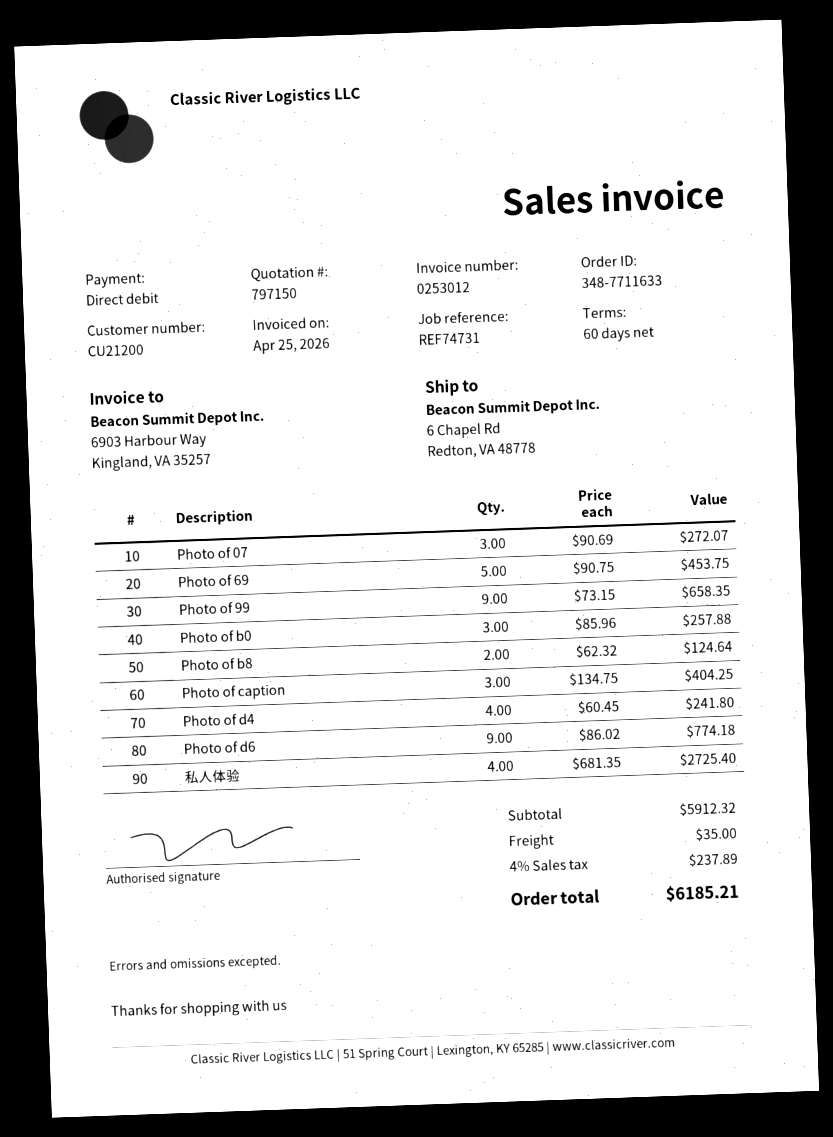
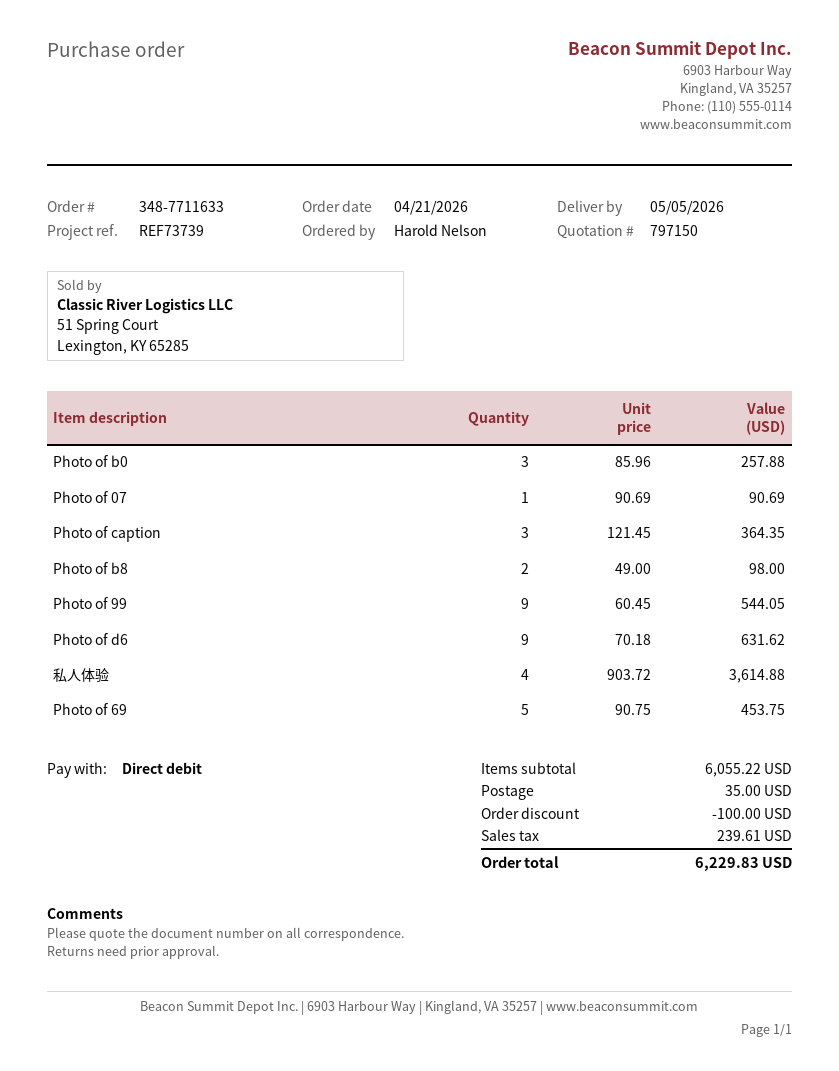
reference: REF74731 -> REF73739
Photo of 07: 3 x 90.69 = 272.07 -> 1 x 90.69 = 90.69
Photo of 99: 9 x 73.15 = 658.35 -> 9 x 60.45 = 544.05
Photo of b8: 2 x 62.32 = 124.64 -> 2 x 49.00 = 98.00
Photo of caption: 3 x 134.75 = 404.25 -> 3 x 121.45 = 364.35
Photo of d4: 4 x 60.45 = 241.80 -> none
Photo of d6: 9 x 86.02 = 774.18 -> 9 x 70.18 = 631.62
私人体验: 4 x 681.35 = 2725.40 -> 4 x 903.72 = 3614.88
subtotal: 5912.32 -> 6055.22
discount: none -> 100.00
tax: 237.89 -> 239.61
total: 6185.21 -> 6229.83

